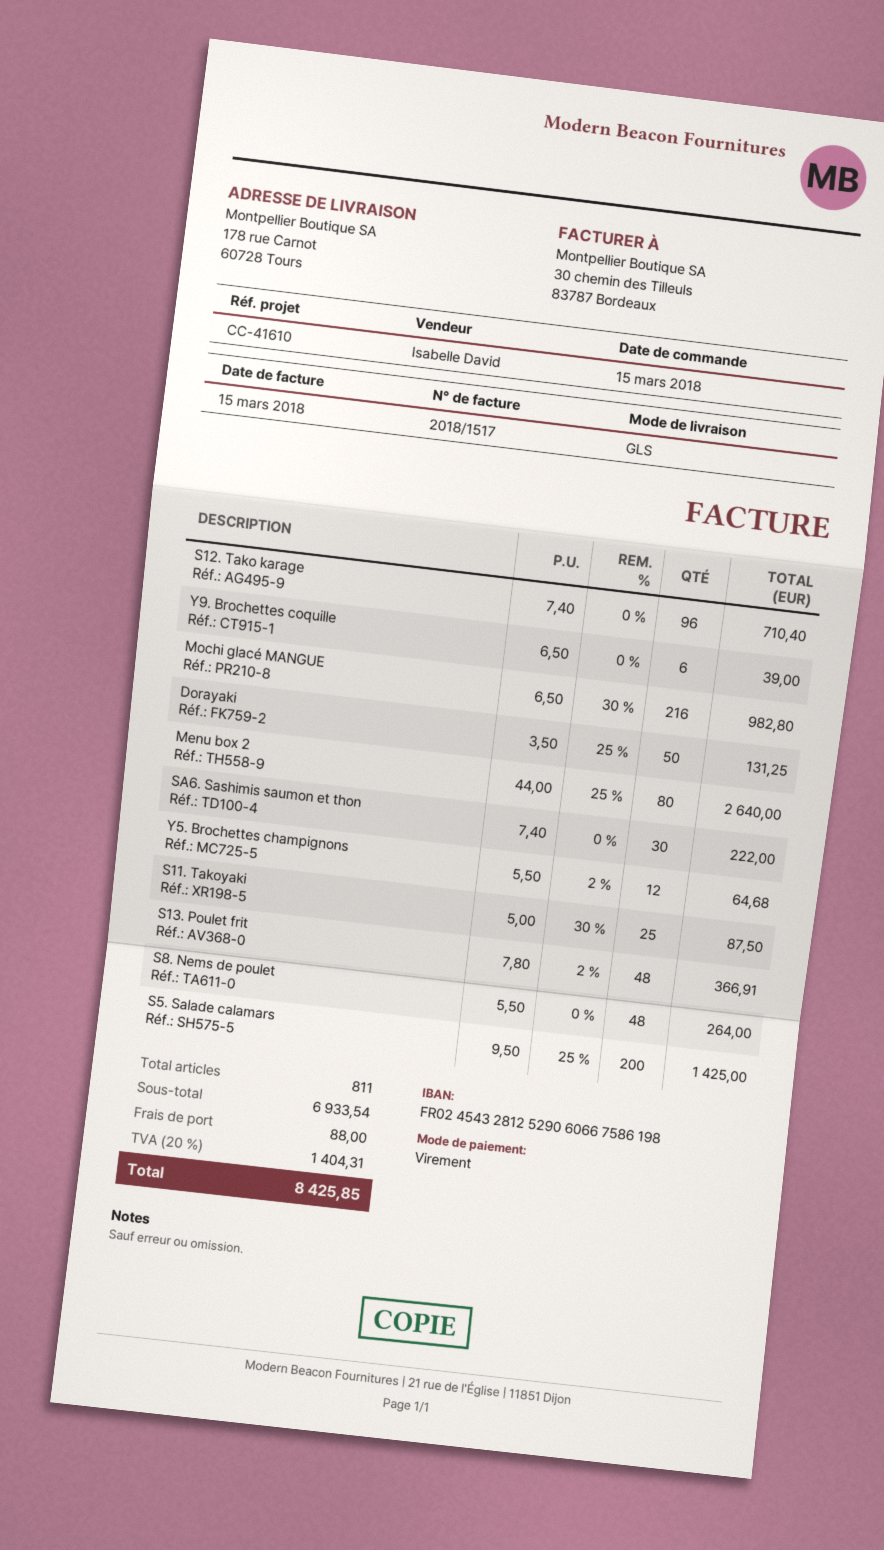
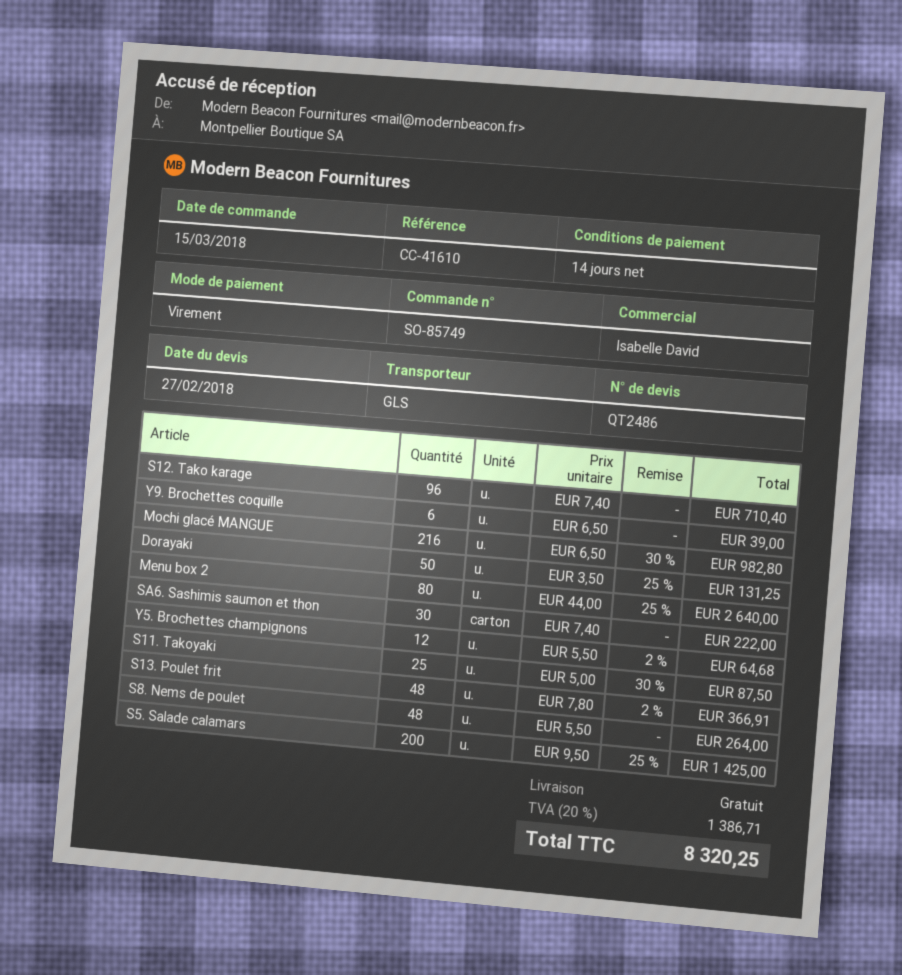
shipping: 88.00 -> 0.00
tax: 20% = 1404.31 -> 20% = 1386.71
total: 8425.85 -> 8320.25

